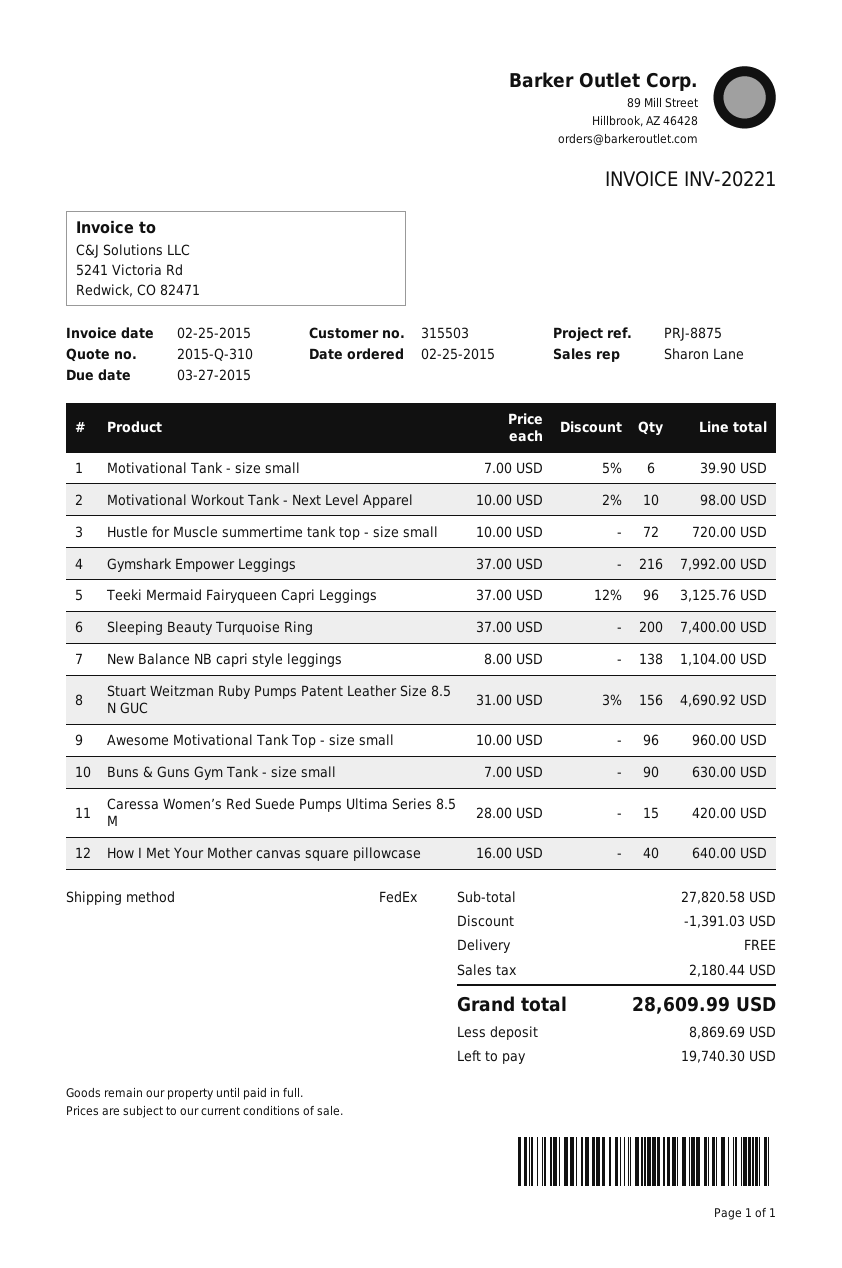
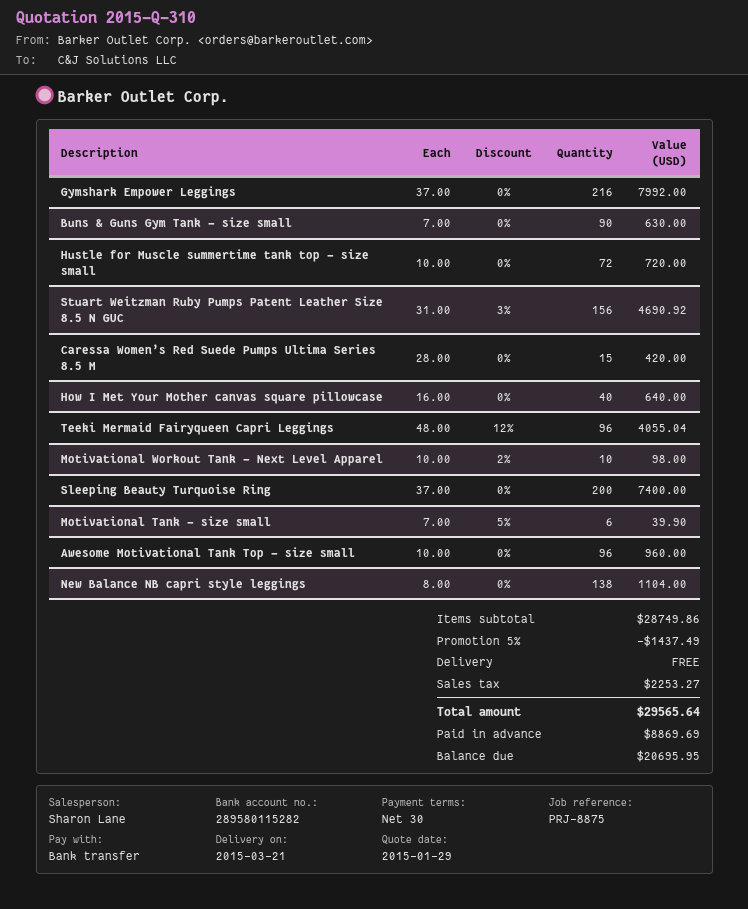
Teeki Mermaid Fairyqueen Capri Leggings: 96 x 37.00 - 12% = 3125.76 -> 96 x 48.00 - 12% = 4055.04
subtotal: 27820.58 -> 28749.86
discount: 1391.03 -> 1437.49
tax: 2180.44 -> 2253.27
total: 28609.99 -> 29565.64
balance: 19740.30 -> 20695.95

